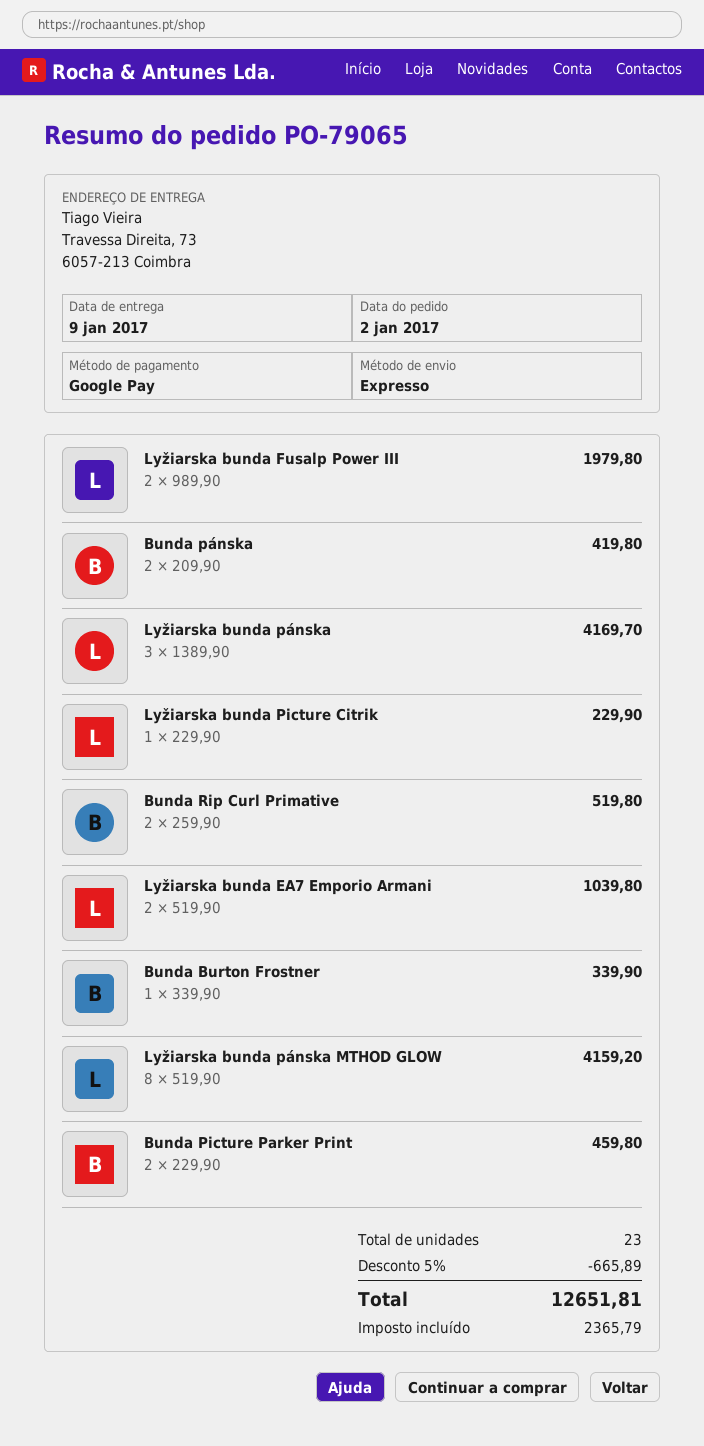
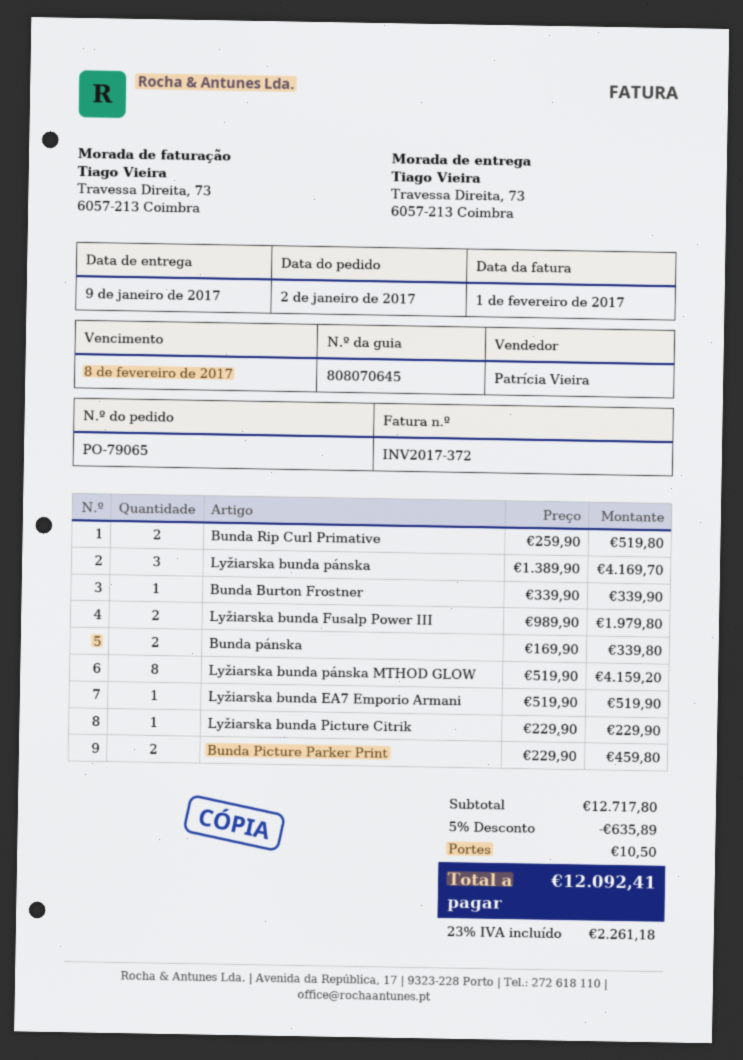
Bunda pánska: 2 x 209.90 = 419.80 -> 2 x 169.90 = 339.80
Lyžiarska bunda EA7 Emporio Armani: 2 x 519.90 = 1039.80 -> 1 x 519.90 = 519.90
discount: 5% = 665.89 -> 5% = 635.89
shipping: none -> 10.50
tax: 2365.79 -> 2261.18
total: 12651.81 -> 12092.41

